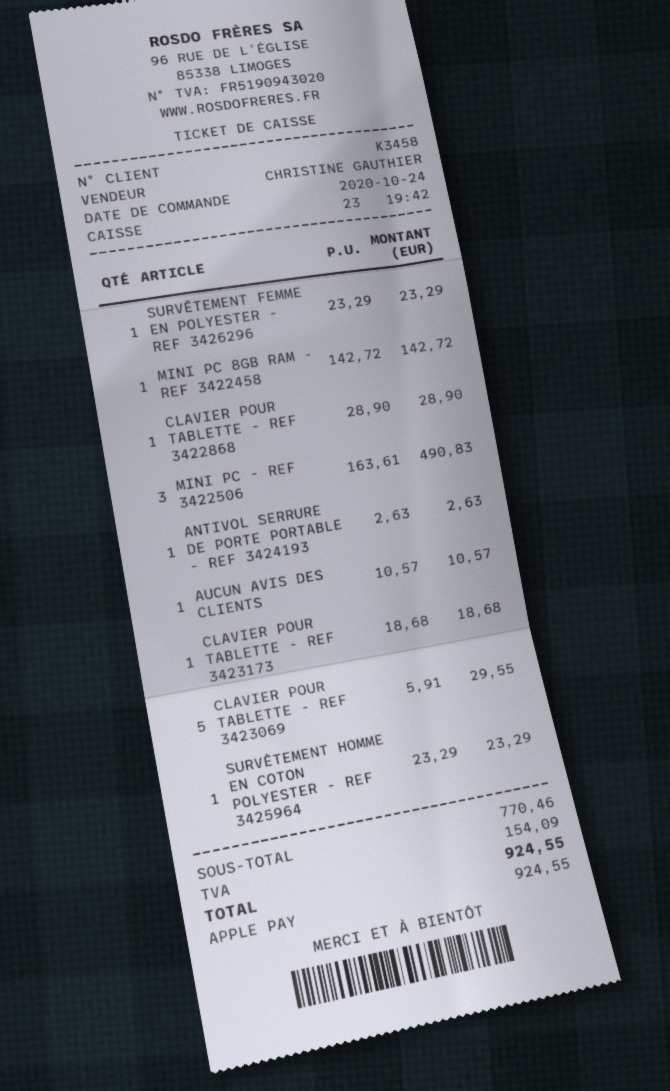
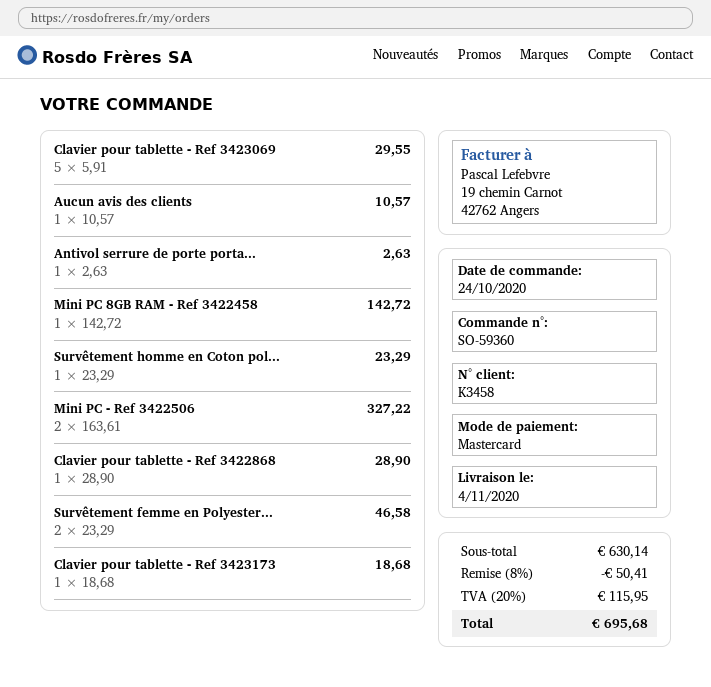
payment method: Apple Pay -> Mastercard
SURVÊTEMENT FEMME EN POLYESTER - REF 3426296: 1 x 23.29 = 23.29 -> 2 x 23.29 = 46.58
MINI PC - REF 3422506: 3 x 163.61 = 490.83 -> 2 x 163.61 = 327.22
subtotal: 770.46 -> 630.14
discount: none -> 8% = 50.41
tax: 154.09 -> 115.95
total: 924.55 -> 695.68

